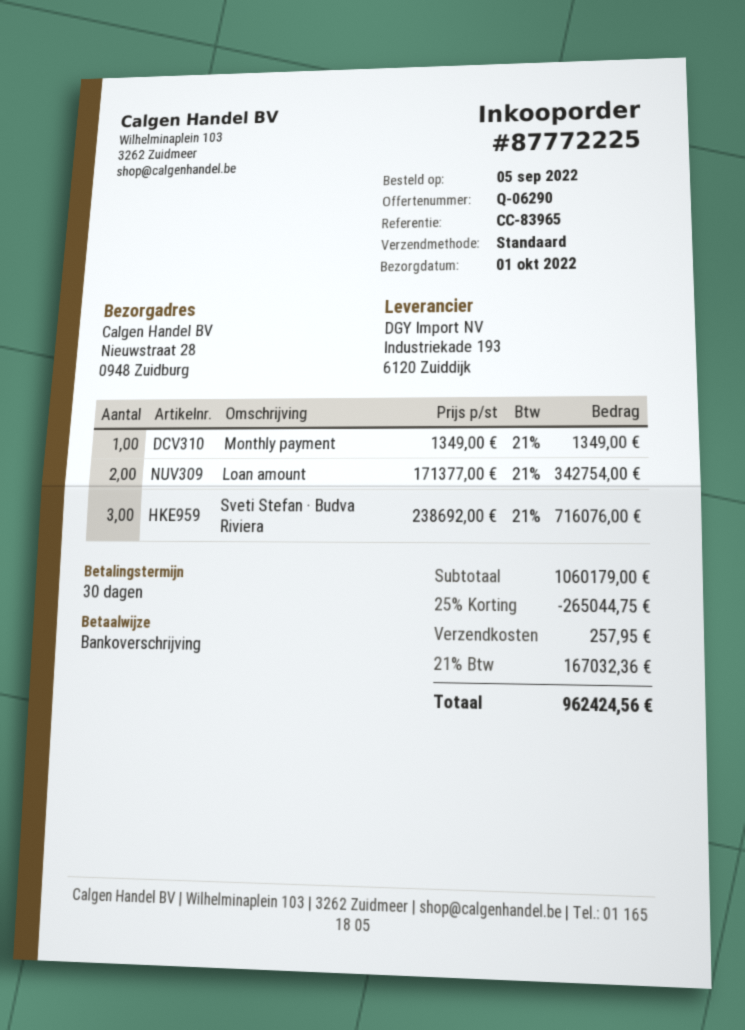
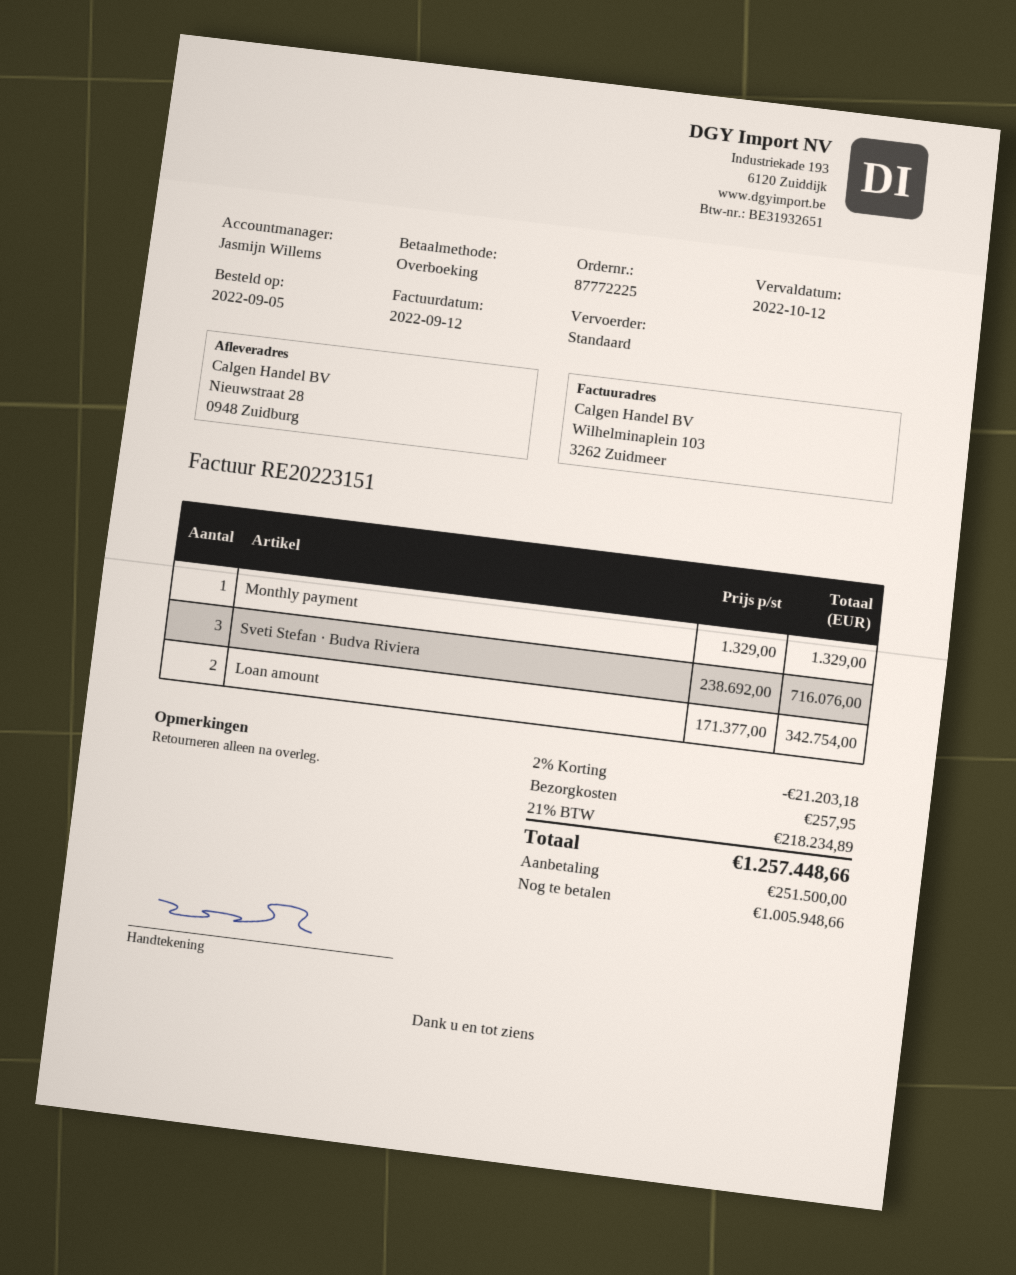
Monthly payment: 1 x 1349.00 = 1349.00 -> 1 x 1329.00 = 1329.00
discount: 25% = 265044.75 -> 2% = 21203.18
tax: 21% = 167032.36 -> 21% = 218234.89
total: 962424.56 -> 1257448.66

